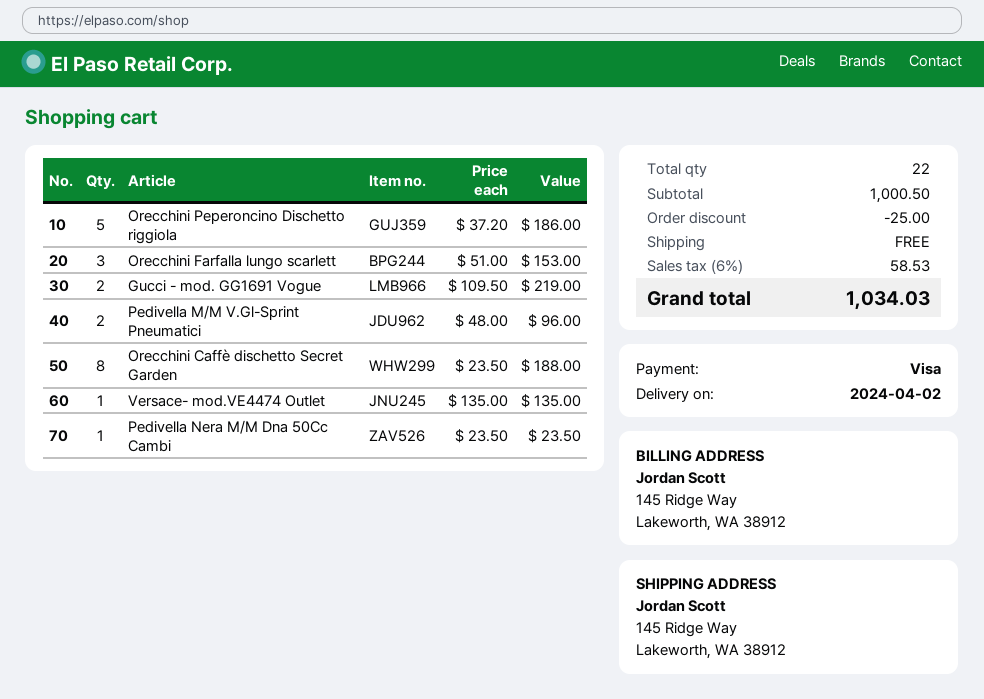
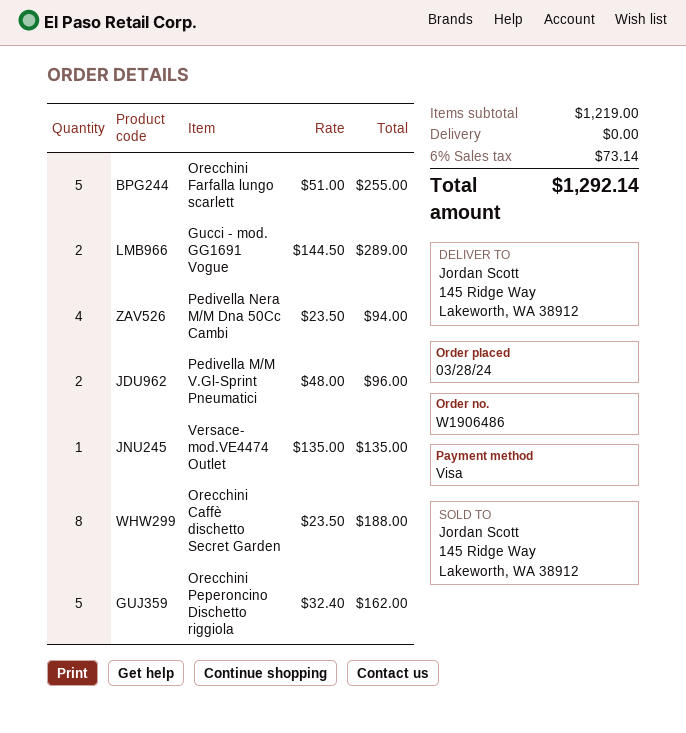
Orecchini Peperoncino Dischetto riggiola: 5 x 37.20 = 186.00 -> 5 x 32.40 = 162.00
Orecchini Farfalla lungo scarlett: 3 x 51.00 = 153.00 -> 5 x 51.00 = 255.00
Gucci - mod. GG1691 Vogue: 2 x 109.50 = 219.00 -> 2 x 144.50 = 289.00
Pedivella Nera M/M Dna 50Cc Cambi: 1 x 23.50 = 23.50 -> 4 x 23.50 = 94.00
subtotal: 1000.50 -> 1219.00
discount: 25.00 -> none
tax: 6% = 58.53 -> 6% = 73.14
total: 1034.03 -> 1292.14

